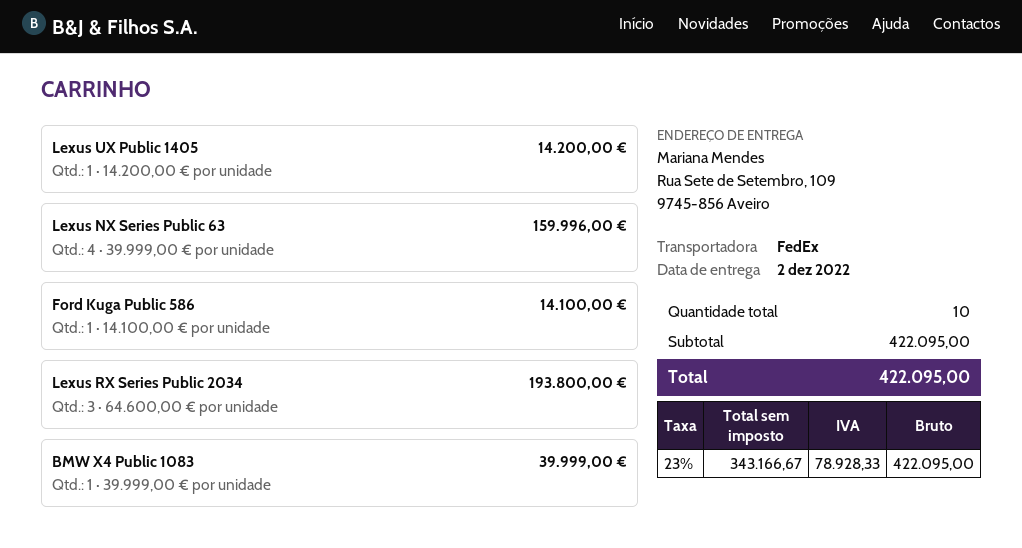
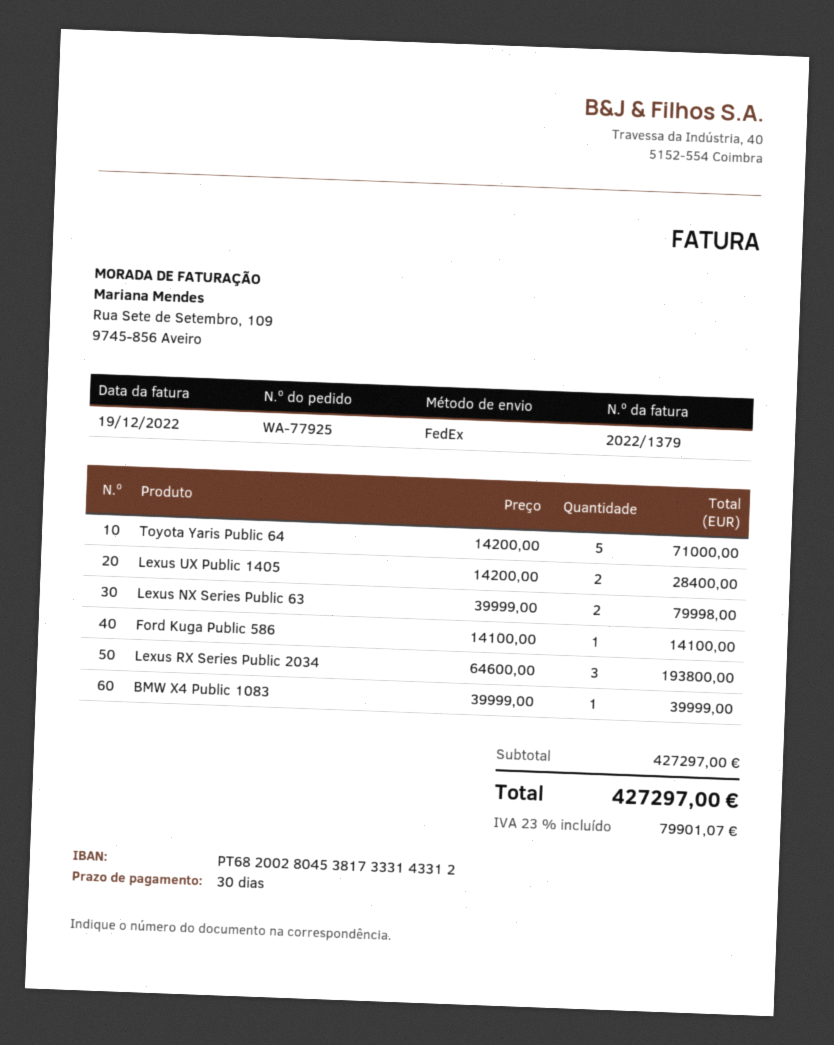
Lexus UX Public 1405: 1 x 14200.00 = 14200.00 -> 2 x 14200.00 = 28400.00
Lexus NX Series Public 63: 4 x 39999.00 = 159996.00 -> 2 x 39999.00 = 79998.00
Toyota Yaris Public 64: none -> 5 x 14200.00 = 71000.00
subtotal: 422095.00 -> 427297.00
tax: 23% = 78928.33 -> 23% = 79901.07
total: 422095.00 -> 427297.00

